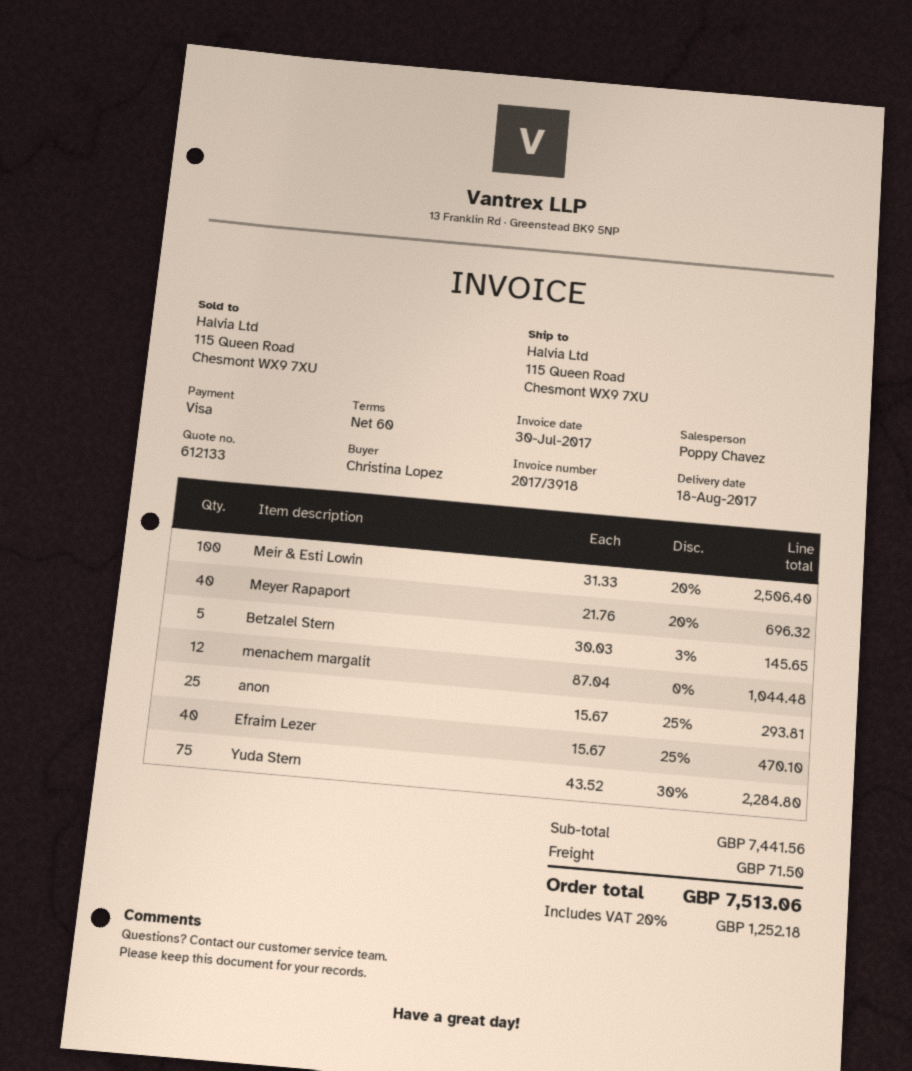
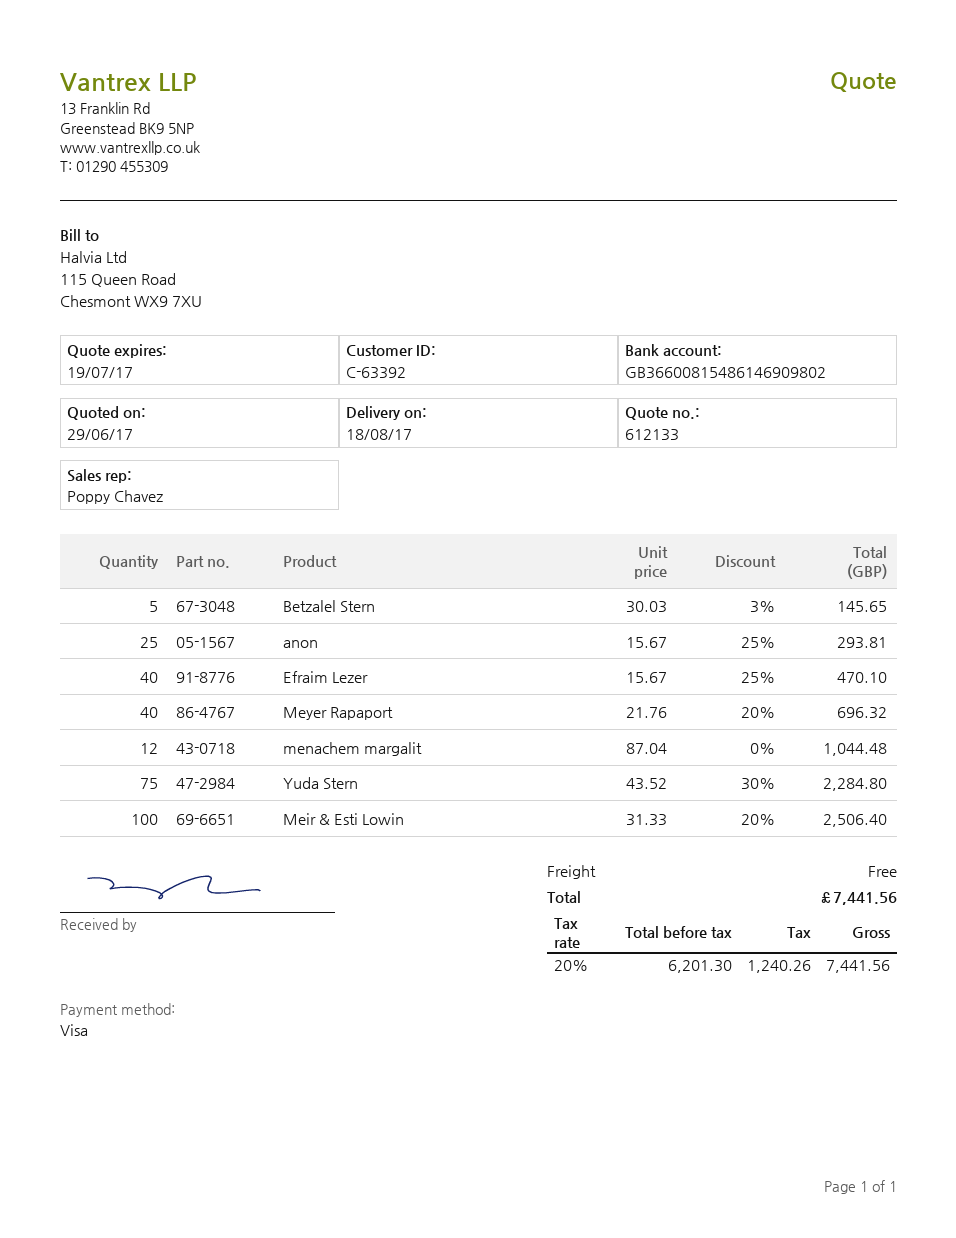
shipping: 71.50 -> 0.00
tax: 20% = 1252.18 -> 20% = 1240.26
total: 7513.06 -> 7441.56

